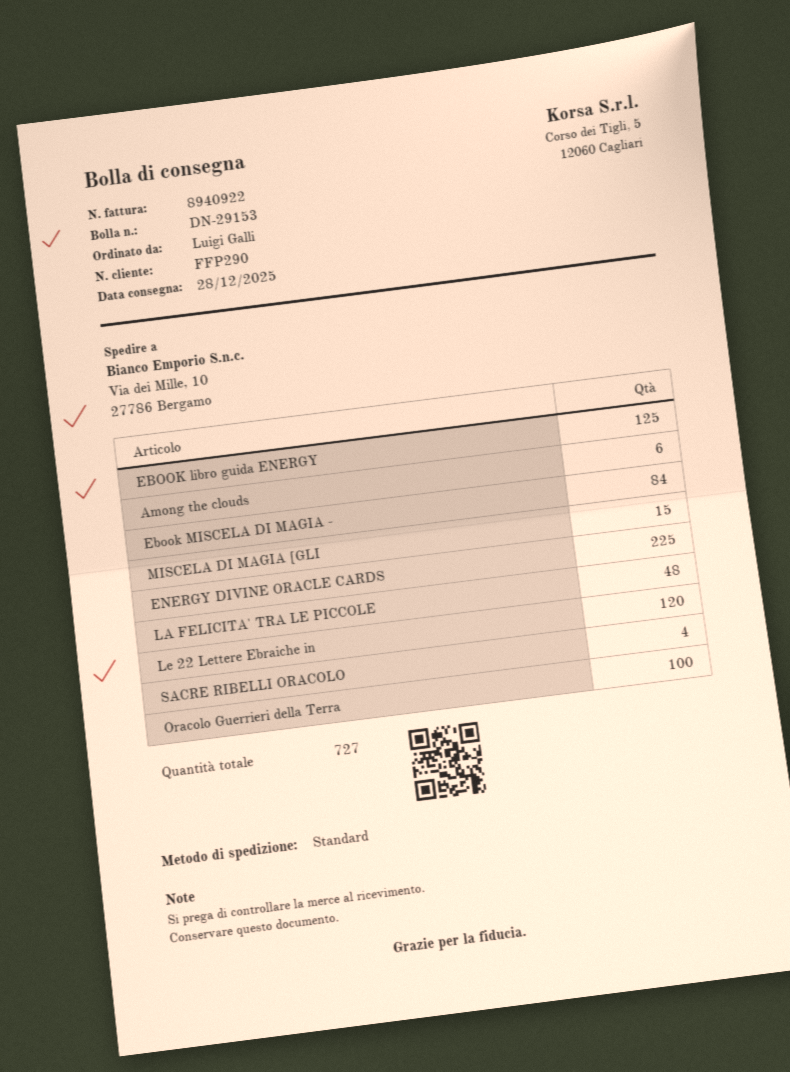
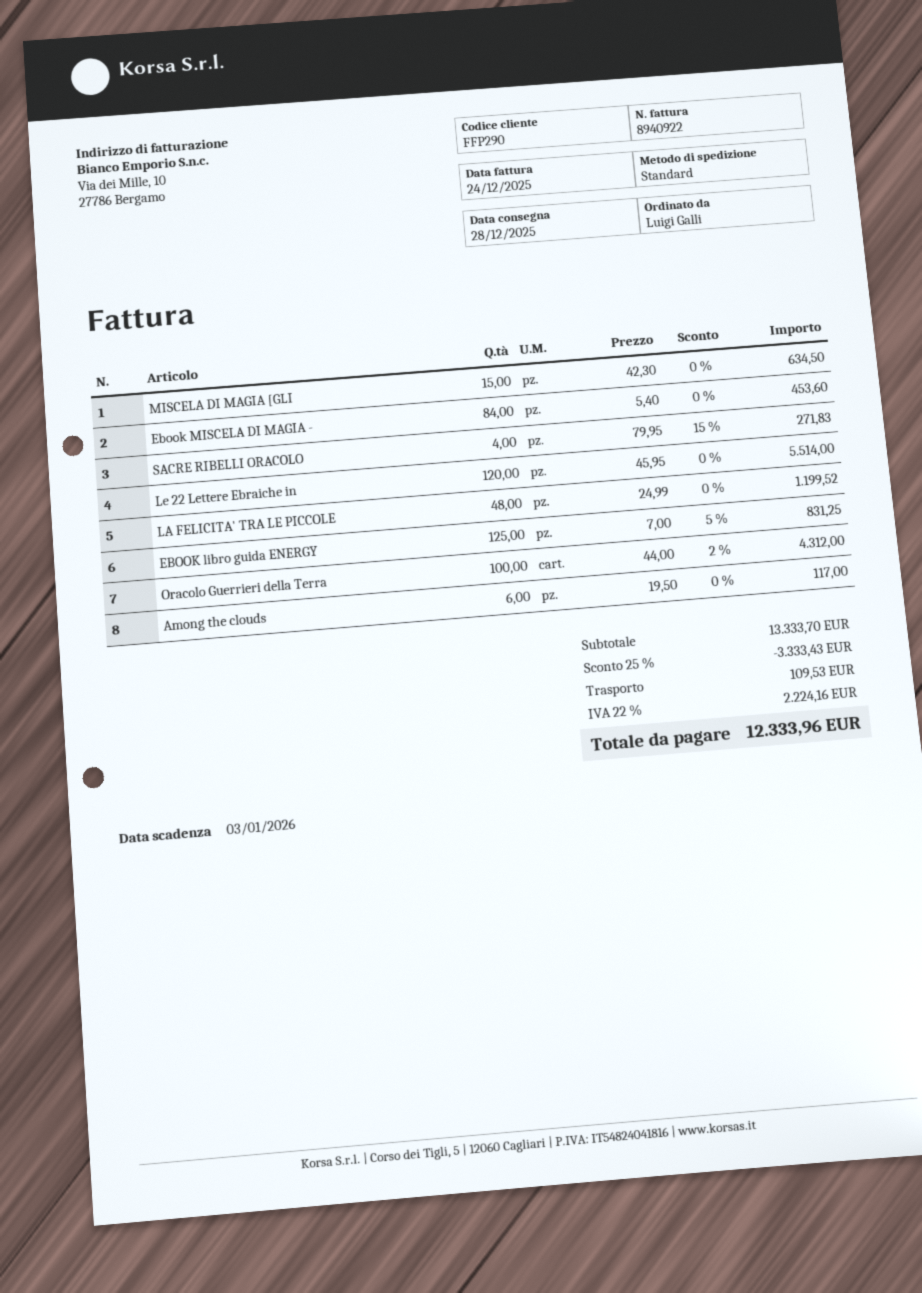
ENERGY DIVINE ORACLE CARDS: 225 -> none

